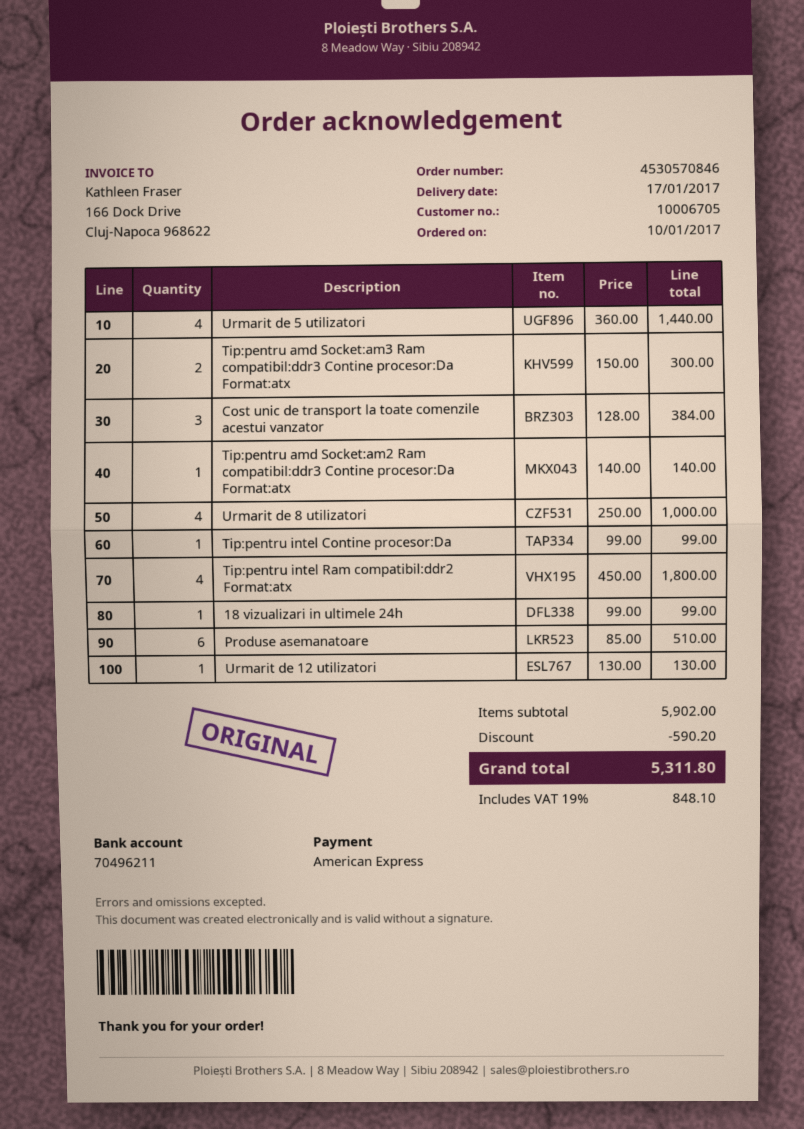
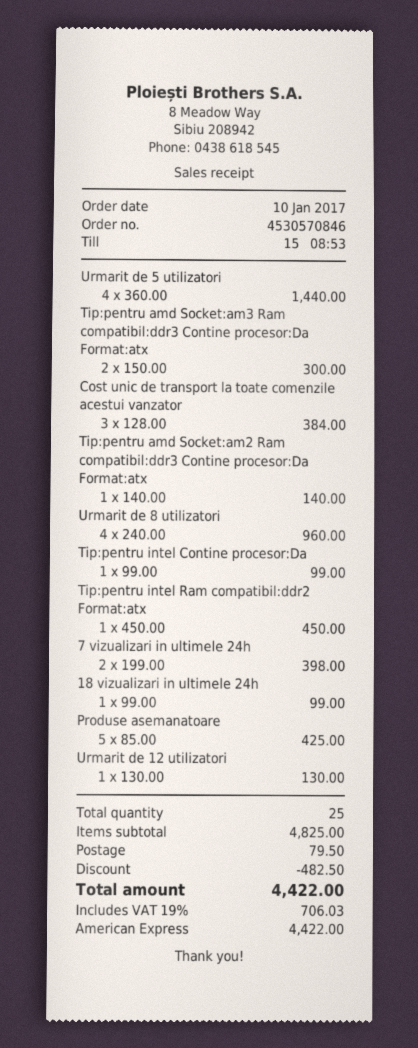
Urmarit de 8 utilizatori: 4 x 250.00 = 1000.00 -> 4 x 240.00 = 960.00
Tip:pentru intel Ram compatibil:ddr2 Format:atx: 4 x 450.00 = 1800.00 -> 1 x 450.00 = 450.00
Produse asemanatoare: 6 x 85.00 = 510.00 -> 5 x 85.00 = 425.00
7 vizualizari in ultimele 24h: none -> 2 x 199.00 = 398.00
subtotal: 5902.00 -> 4825.00
discount: 590.20 -> 482.50
shipping: none -> 79.50
tax: 19% = 848.10 -> 19% = 706.03
total: 5311.80 -> 4422.00

